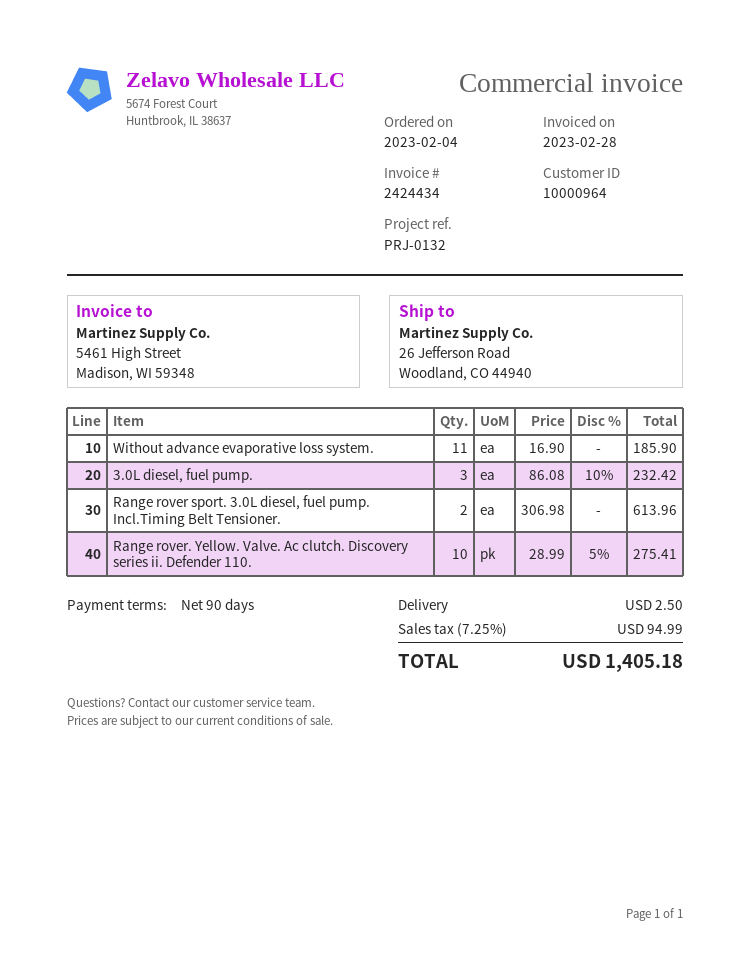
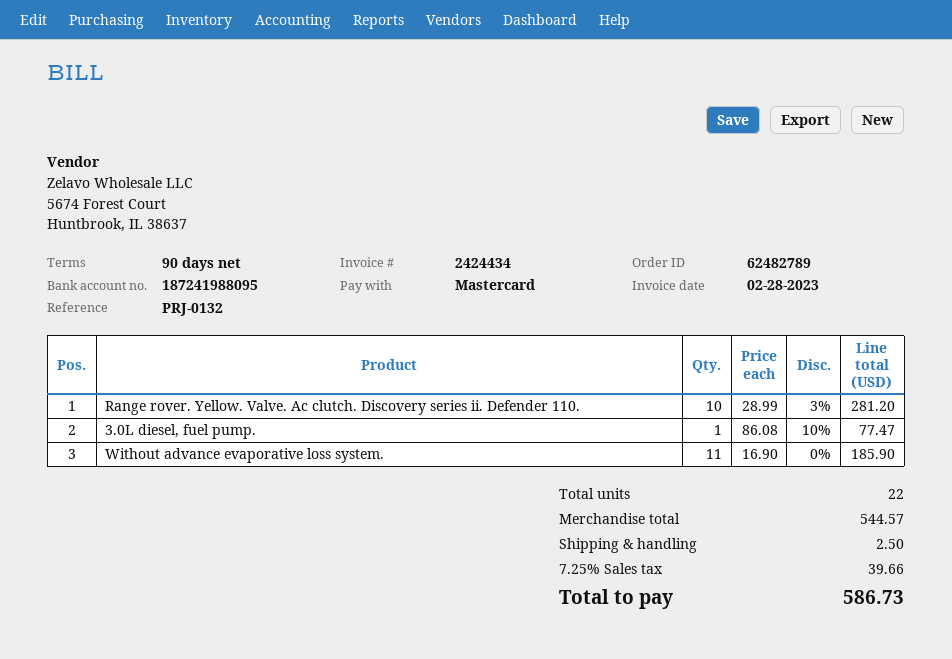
3.0L diesel, fuel pump.: 3 x 86.08 - 10% = 232.42 -> 1 x 86.08 - 10% = 77.47
Range rover sport. 3.0L diesel, fuel pump. Incl.Timing Belt Tensioner.: 2 x 306.98 = 613.96 -> none
Range rover. Yellow. Valve. Ac clutch. Discovery series ii. Defender 110.: 10 x 28.99 - 5% = 275.41 -> 10 x 28.99 - 3% = 281.20
tax: 7.25% = 94.99 -> 7.25% = 39.66
total: 1405.18 -> 586.73

